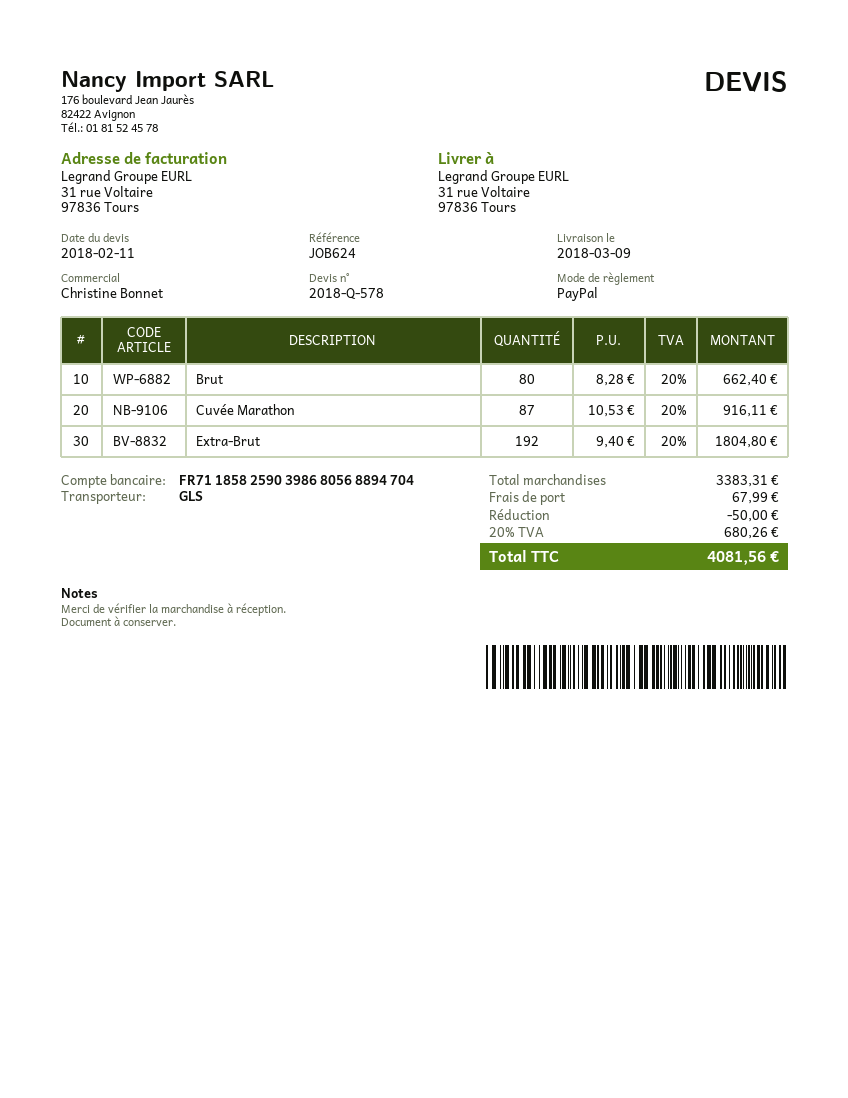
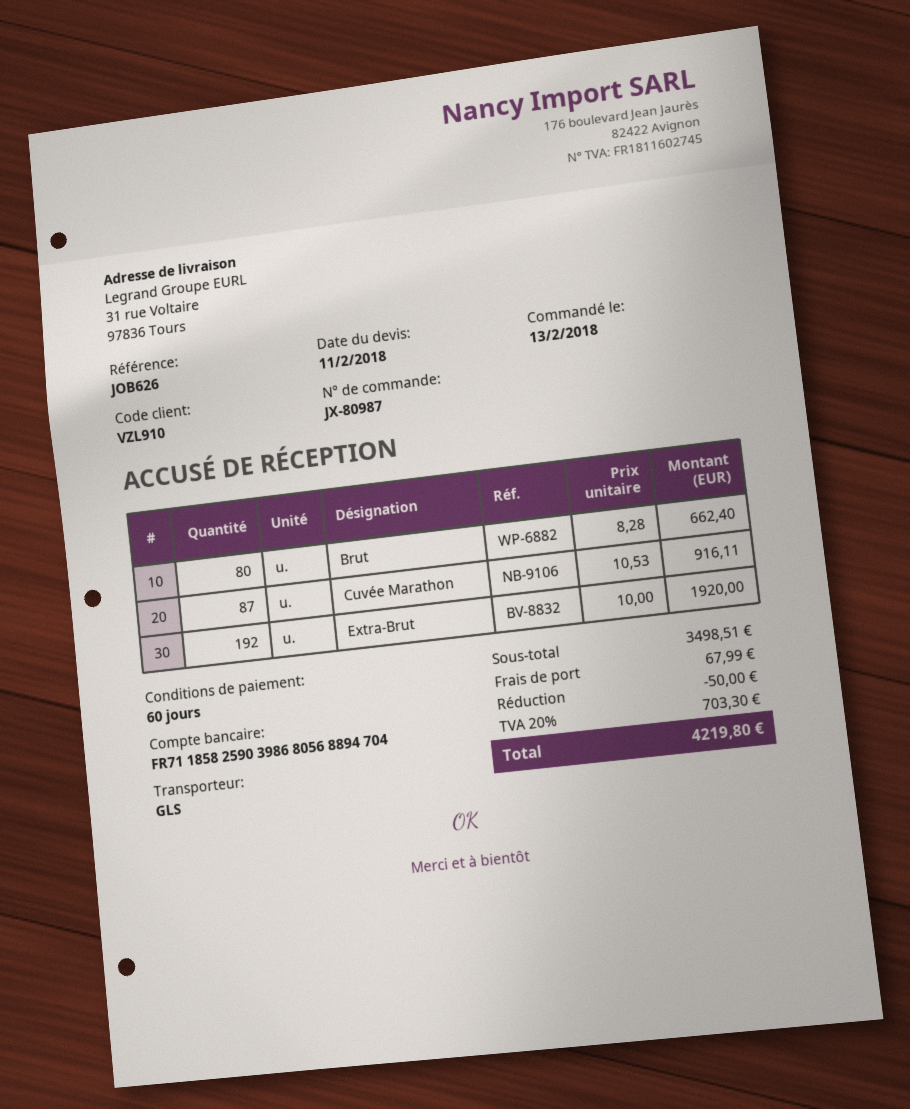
reference: JOB624 -> JOB626
Extra-Brut: 192 x 9.40 = 1804.80 -> 192 x 10.00 = 1920.00
subtotal: 3383.31 -> 3498.51
tax: 20% = 680.26 -> 20% = 703.30
total: 4081.56 -> 4219.80

